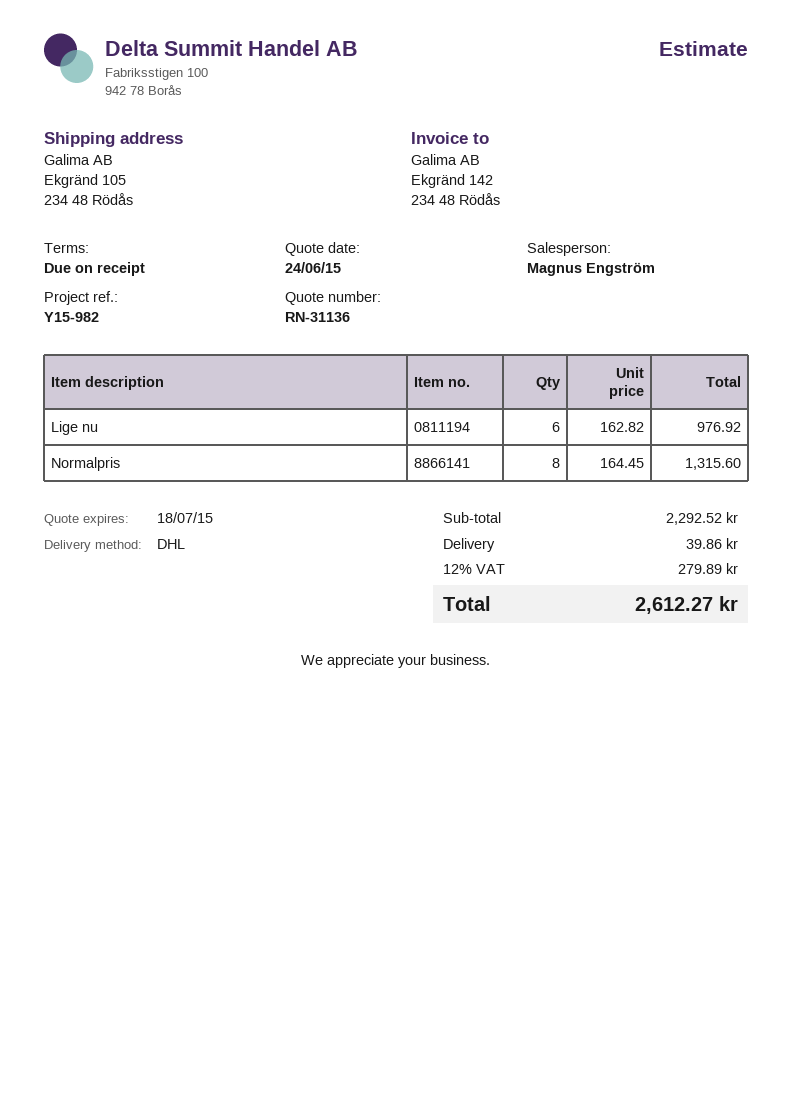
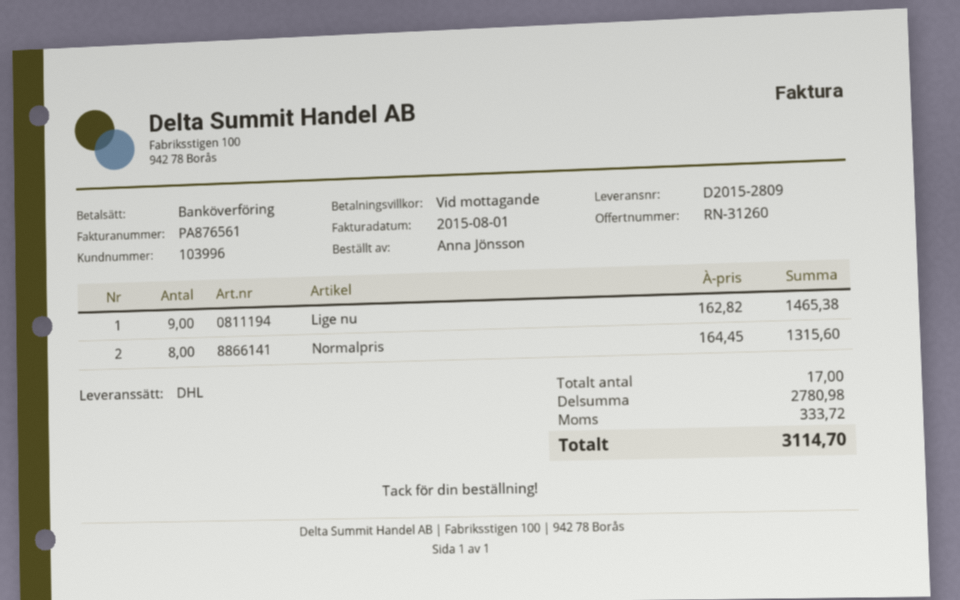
quote number: RN-31136 -> RN-31260
Lige nu: 6 x 162.82 = 976.92 -> 9 x 162.82 = 1465.38
subtotal: 2292.52 -> 2780.98
shipping: 39.86 -> none
tax: 279.89 -> 333.72
total: 2612.27 -> 3114.70

